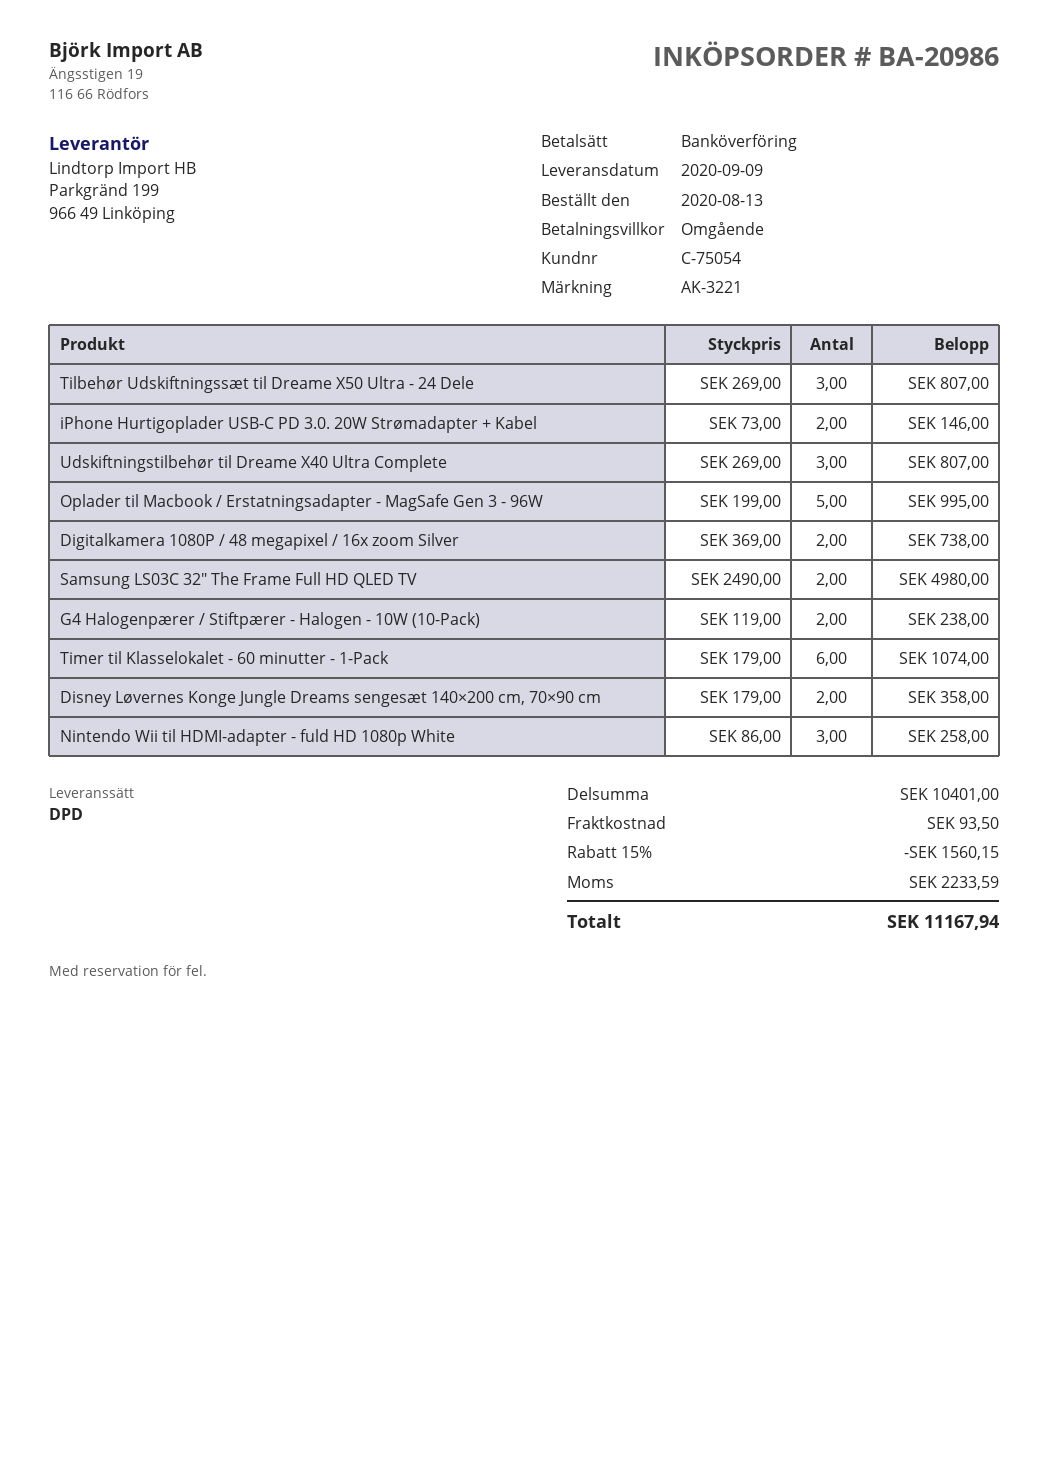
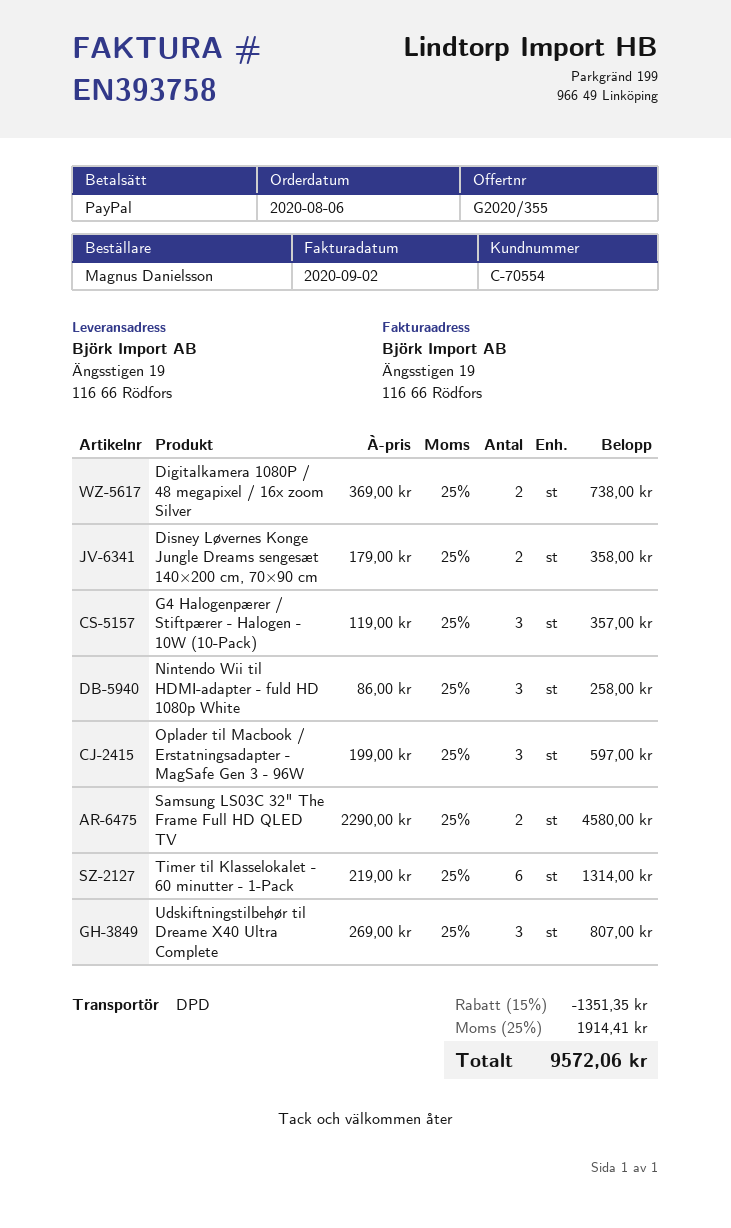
order date: 2020-08-13 -> 2020-08-06
customer number: C-75054 -> C-70554
payment method: bank transfer -> PayPal
Tilbehør Udskiftningssæt til Dreame X50 Ultra - 24 Dele: 3 x 269.00 = 807.00 -> none
iPhone Hurtigoplader USB-C PD 3.0. 20W Strømadapter + Kabel: 2 x 73.00 = 146.00 -> none
Oplader til Macbook / Erstatningsadapter - MagSafe Gen 3 - 96W: 5 x 199.00 = 995.00 -> 3 x 199.00 = 597.00
Samsung LS03C 32" The Frame Full HD QLED TV: 2 x 2490.00 = 4980.00 -> 2 x 2290.00 = 4580.00
G4 Halogenpærer / Stiftpærer - Halogen - 10W (10-Pack): 2 x 119.00 = 238.00 -> 3 x 119.00 = 357.00
Timer til Klasselokalet - 60 minutter - 1-Pack: 6 x 179.00 = 1074.00 -> 6 x 219.00 = 1314.00
discount: 15% = 1560.15 -> 15% = 1351.35
shipping: 93.50 -> none
tax: 2233.59 -> 1914.41
total: 11167.94 -> 9572.06

